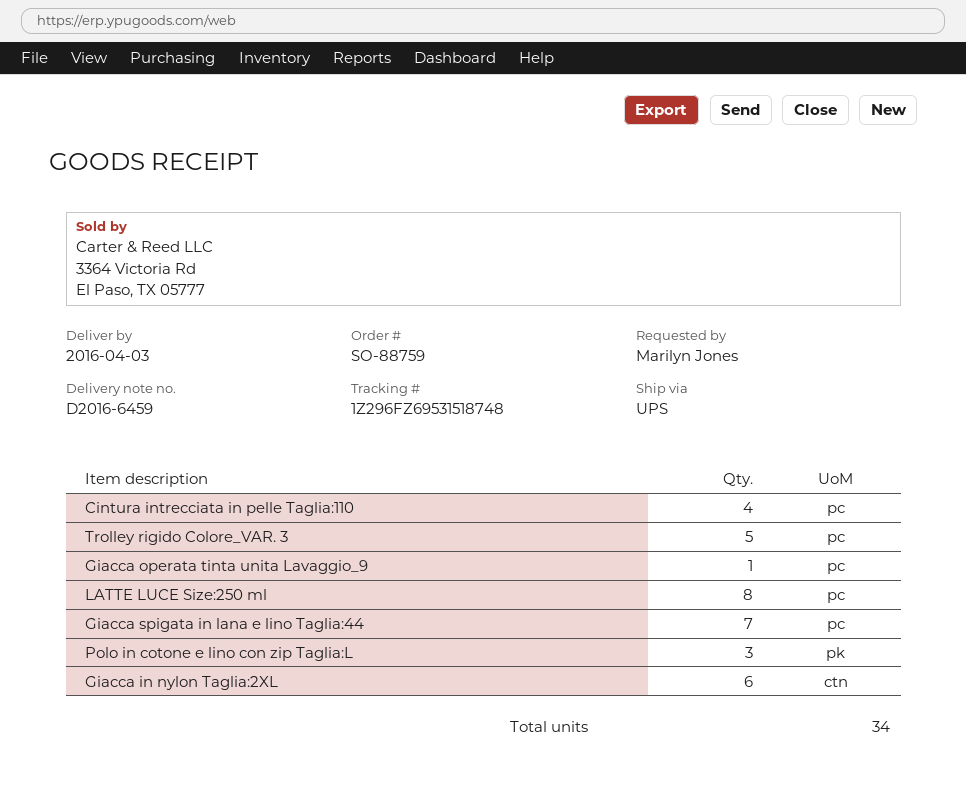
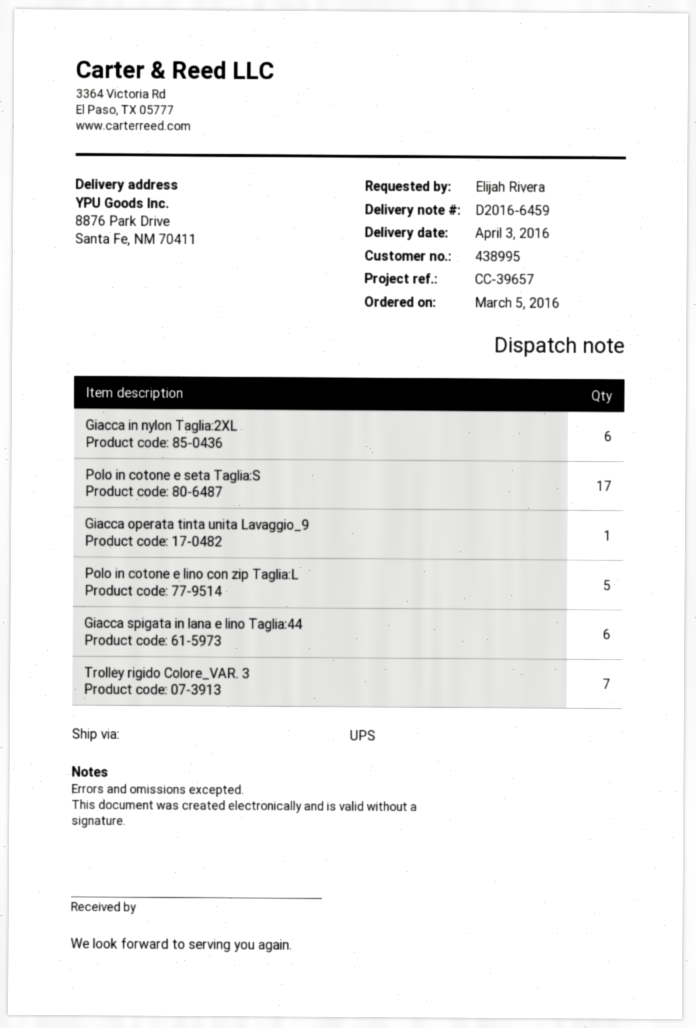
ordered by: Marilyn Jones -> Elijah Rivera
Cintura intrecciata in pelle Taglia:110: 4 -> none
Trolley rigido Colore_VAR. 3: 5 -> 7
LATTE LUCE Size:250 ml: 8 -> none
Giacca spigata in lana e lino Taglia:44: 7 -> 6
Polo in cotone e lino con zip Taglia:L: 3 -> 5
Polo in cotone e seta Taglia:S: none -> 17

